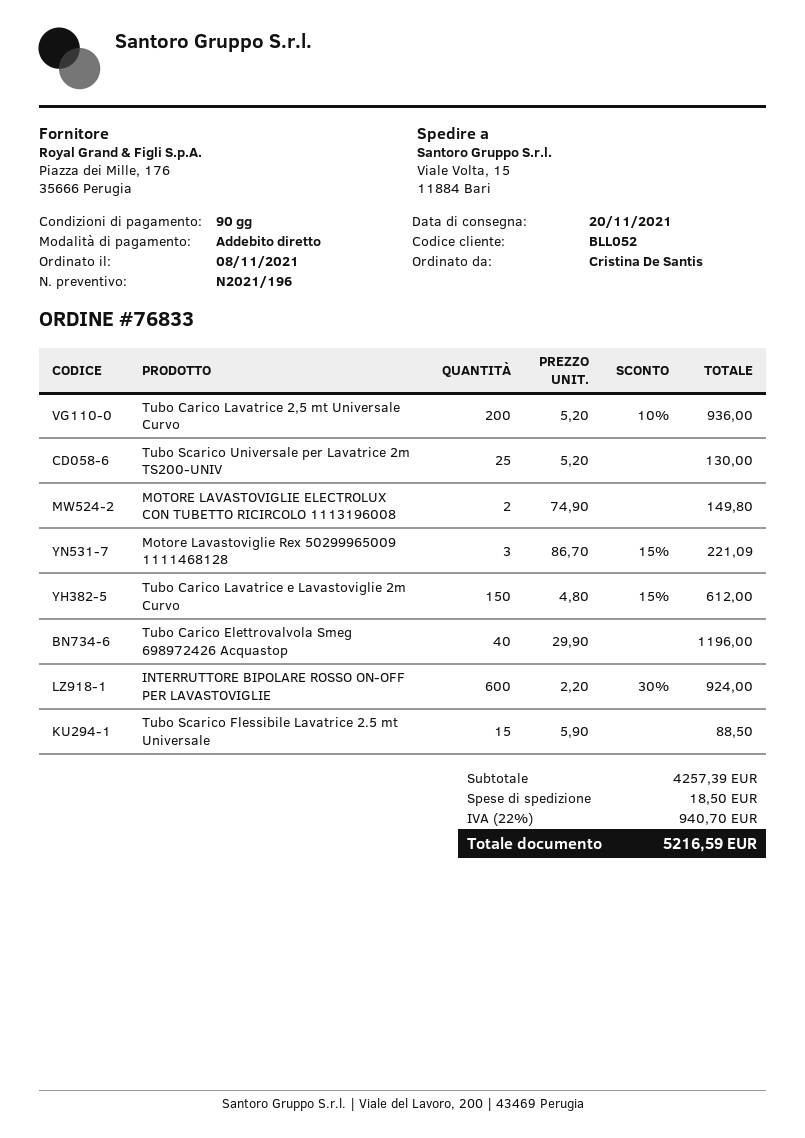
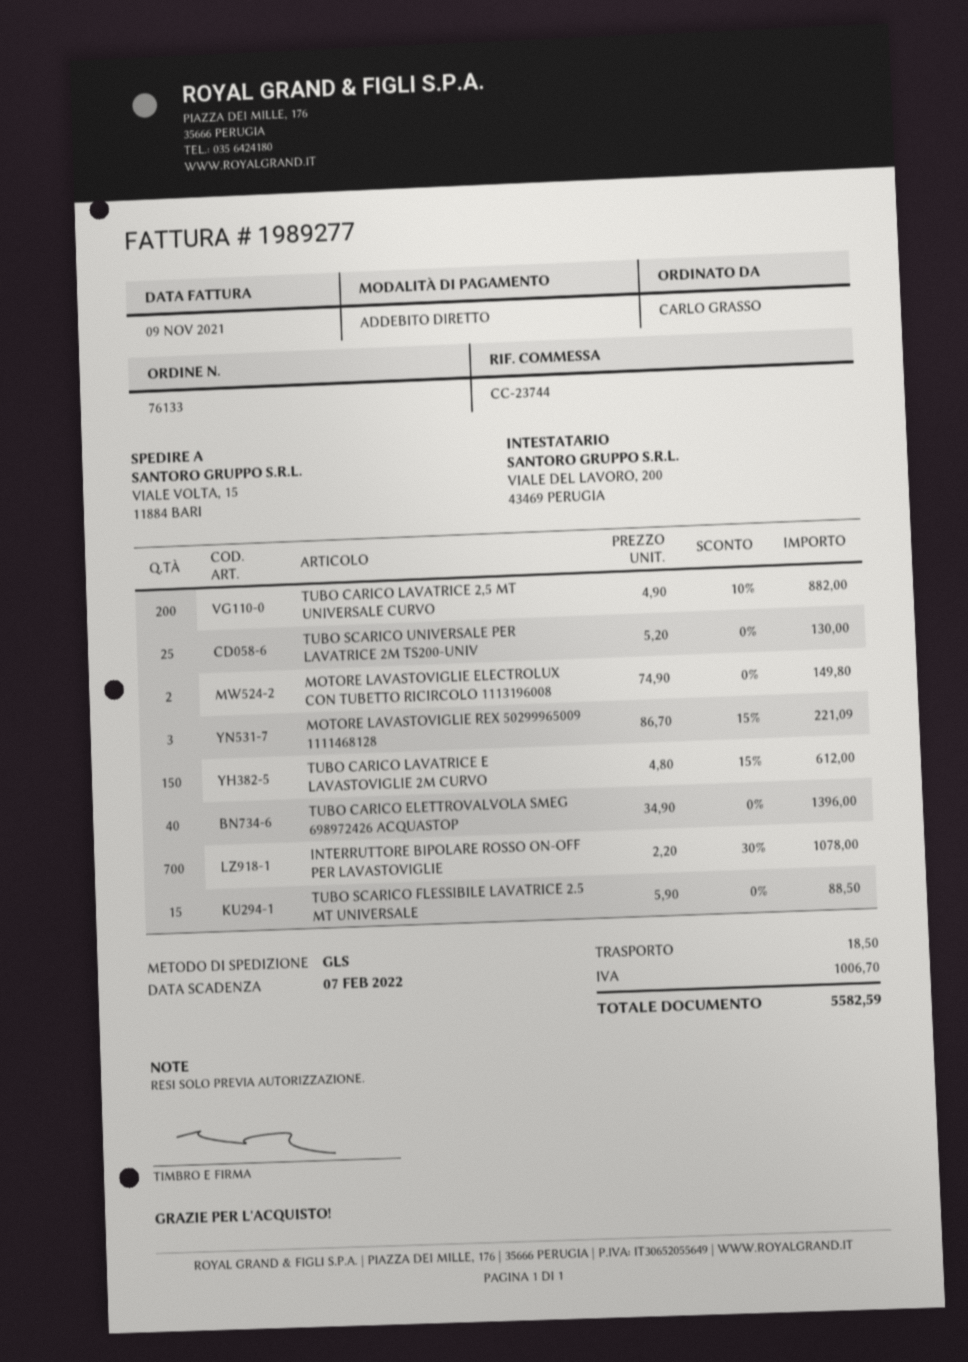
order number: 76833 -> 76133
ordered by: Cristina De Santis -> CARLO GRASSO
Tubo Carico Lavatrice 2,5 mt Universale Curvo: 200 x 5.20 - 10% = 936.00 -> 200 x 4.90 - 10% = 882.00
Tubo Carico Elettrovalvola Smeg 698972426 Acquastop: 40 x 29.90 = 1196.00 -> 40 x 34.90 = 1396.00
INTERRUTTORE BIPOLARE ROSSO ON-OFF PER LAVASTOVIGLIE: 600 x 2.20 - 30% = 924.00 -> 700 x 2.20 - 30% = 1078.00
tax: 940.70 -> 1006.70
total: 5216.59 -> 5582.59

